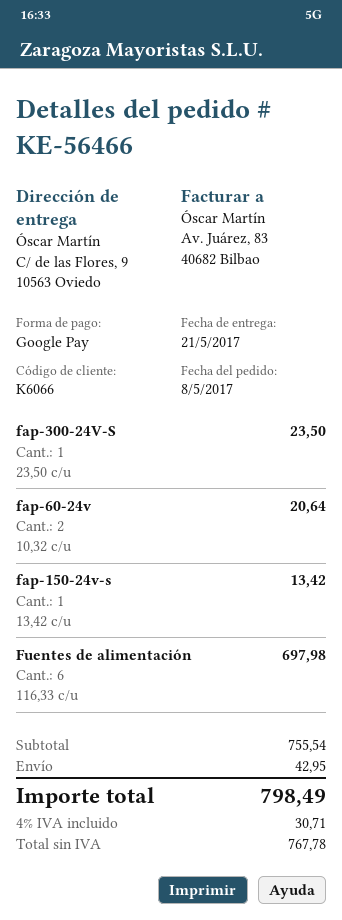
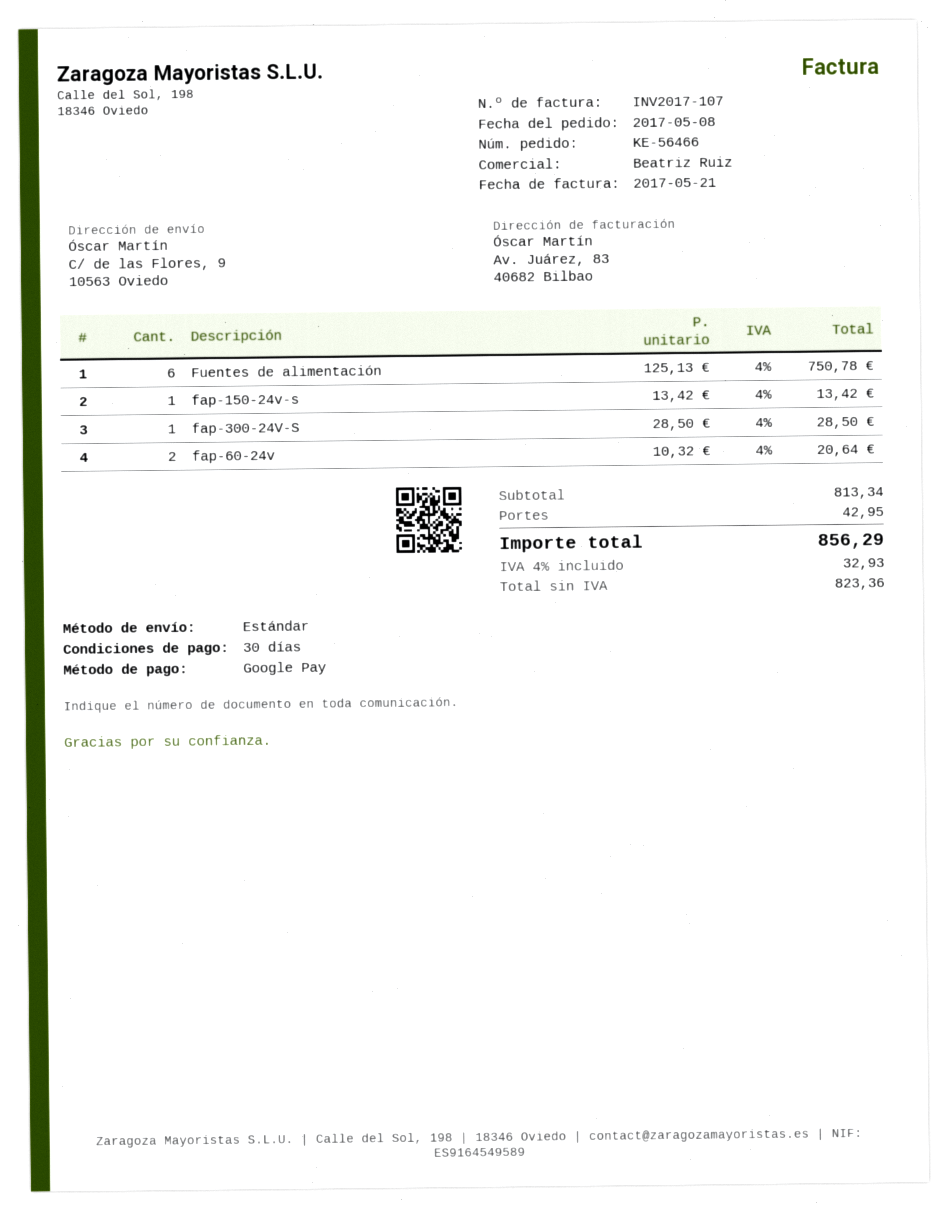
fap-300-24V-S: 1 x 23.50 = 23.50 -> 1 x 28.50 = 28.50
Fuentes de alimentación: 6 x 116.33 = 697.98 -> 6 x 125.13 = 750.78
subtotal: 755.54 -> 813.34
net: 767.78 -> 823.36
tax: 4% = 30.71 -> 4% = 32.93
total: 798.49 -> 856.29

